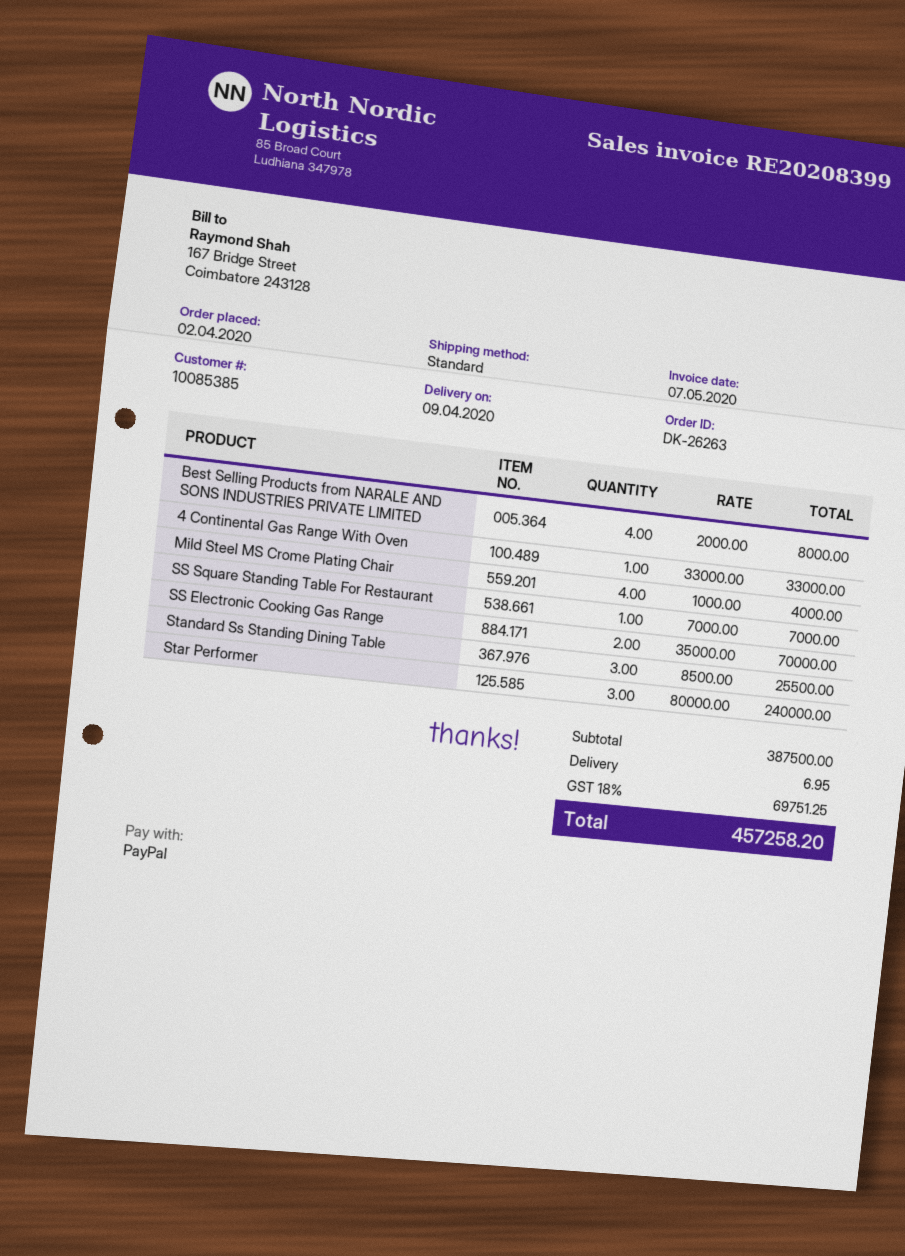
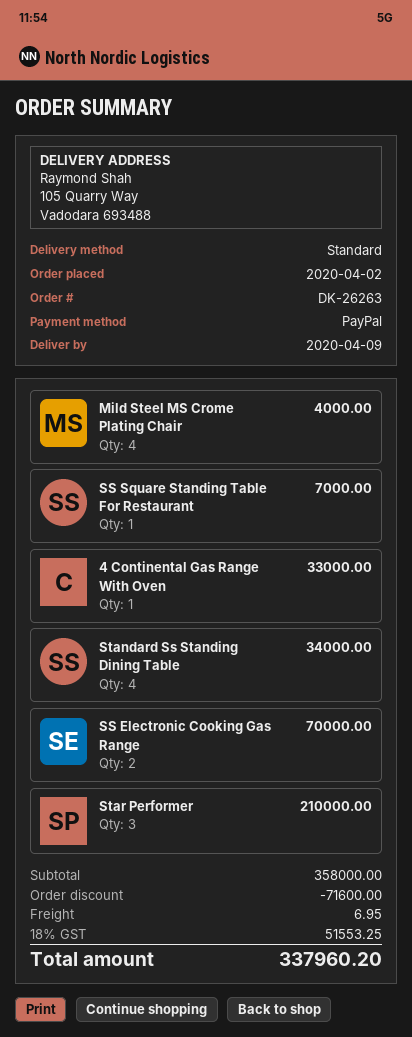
Best Selling Products from NARALE AND SONS INDUSTRIES PRIVATE LIMITED: 4 for 8000.00 -> none
Standard Ss Standing Dining Table: 3 for 25500.00 -> 4 for 34000.00
Star Performer: 3 for 240000.00 -> 3 for 210000.00
subtotal: 387500.00 -> 358000.00
discount: none -> 71600.00
tax: 18% = 69751.25 -> 18% = 51553.25
total: 457258.20 -> 337960.20

